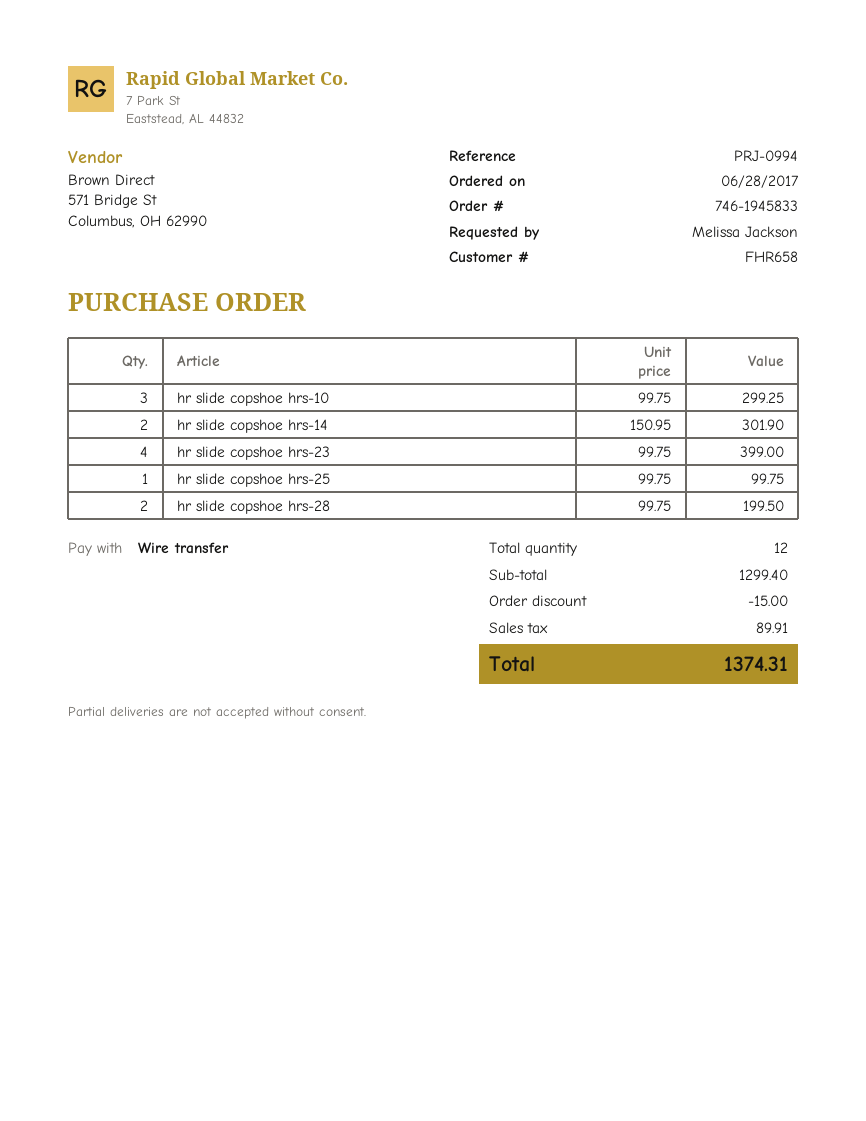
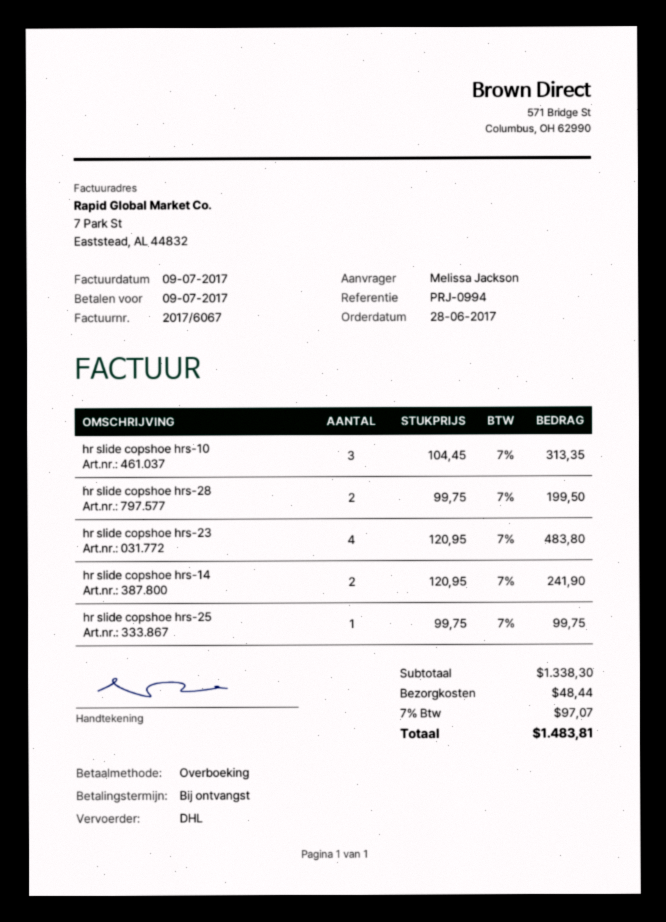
hr slide copshoe hrs-10: 3 x 99.75 = 299.25 -> 3 x 104.45 = 313.35
hr slide copshoe hrs-14: 2 x 150.95 = 301.90 -> 2 x 120.95 = 241.90
hr slide copshoe hrs-23: 4 x 99.75 = 399.00 -> 4 x 120.95 = 483.80
subtotal: 1299.40 -> 1338.30
discount: 15.00 -> none
shipping: none -> 48.44
tax: 89.91 -> 97.07
total: 1374.31 -> 1483.81

